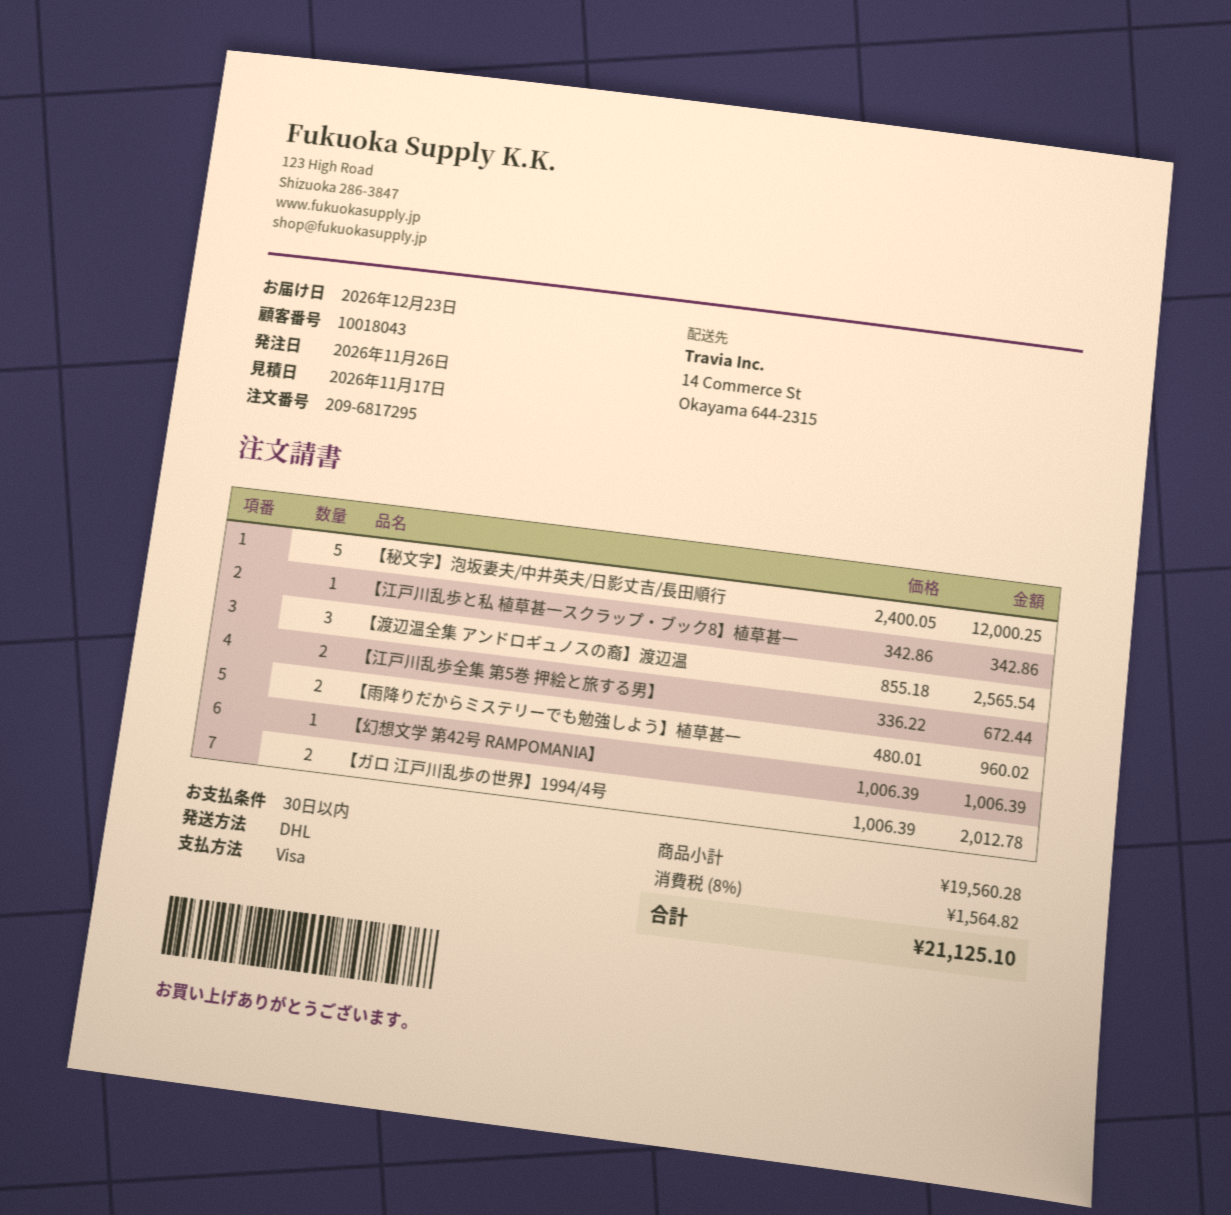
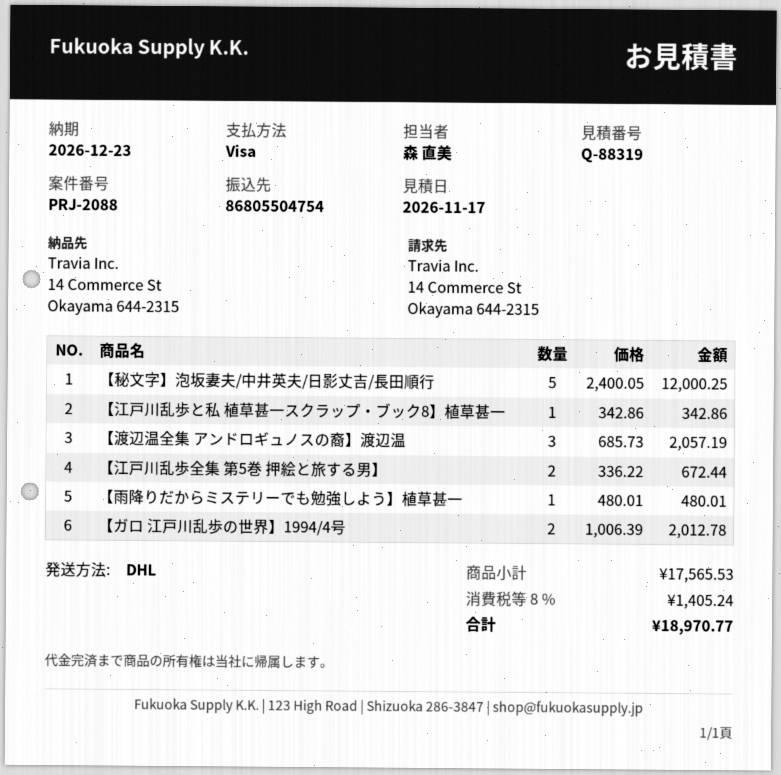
【渡辺温全集 アンドロギュノスの裔】渡辺温: 3 x 855.18 = 2565.54 -> 3 x 685.73 = 2057.19
【雨降りだからミステリーでも勉強しよう】植草甚一: 2 x 480.01 = 960.02 -> 1 x 480.01 = 480.01
【幻想文学 第42号 RAMPOMANIA】: 1 x 1006.39 = 1006.39 -> none
subtotal: 19560.28 -> 17565.53
tax: 8% = 1564.82 -> 8% = 1405.24
total: 21125.10 -> 18970.77

